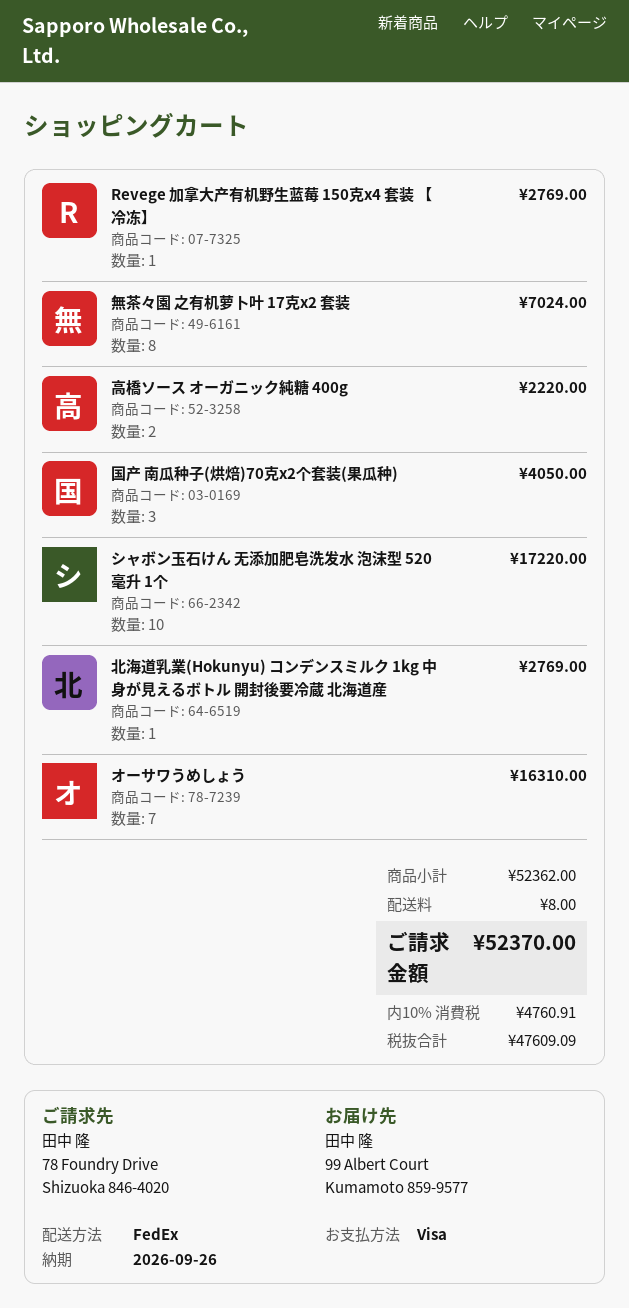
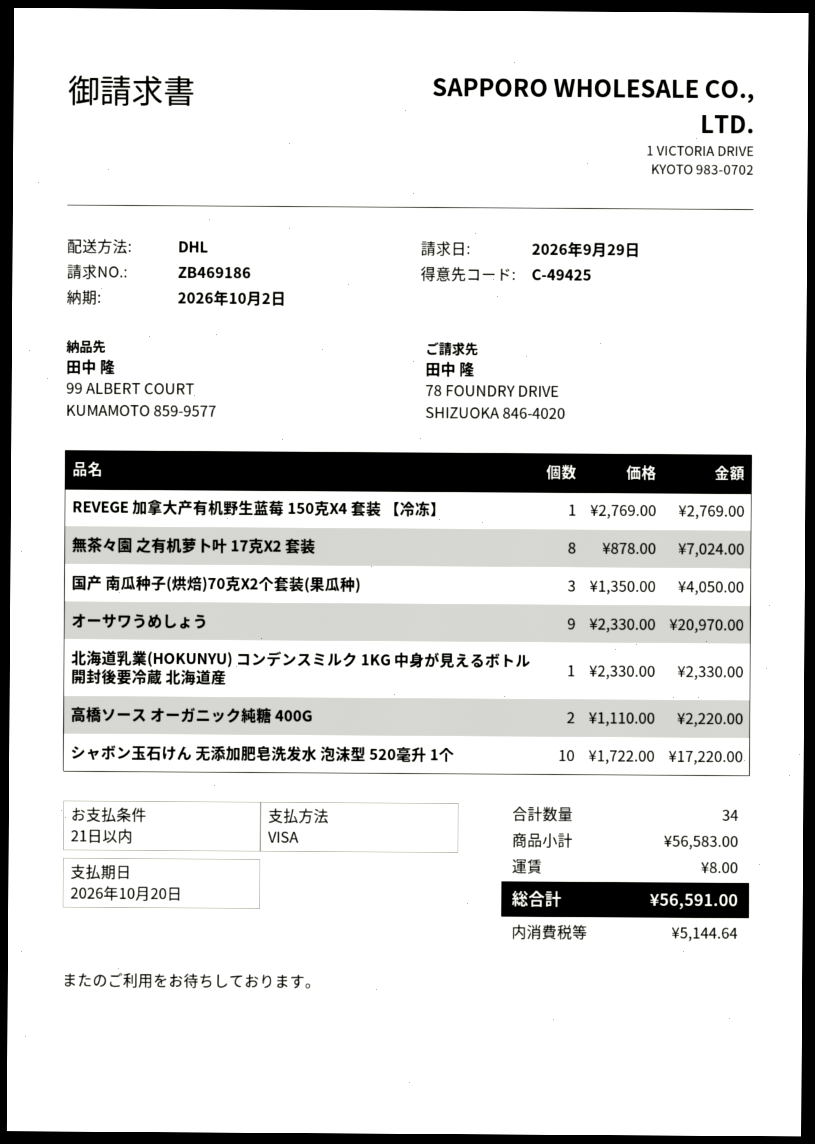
delivery date: 2026-09-26 -> 2026-10-02
shipping method: FedEx -> DHL
北海道乳業(Hokunyu) コンデンスミルク 1kg 中身が見えるボトル 開封後要冷蔵 北海道産: 1 for 2769.00 -> 1 for 2330.00
オーサワうめしょう: 7 for 16310.00 -> 9 for 20970.00
subtotal: 52362.00 -> 56583.00
tax: 4760.91 -> 5144.64
total: 52370.00 -> 56591.00

